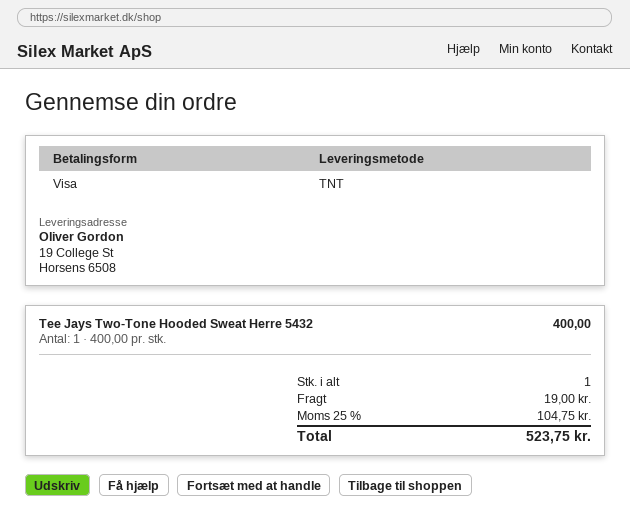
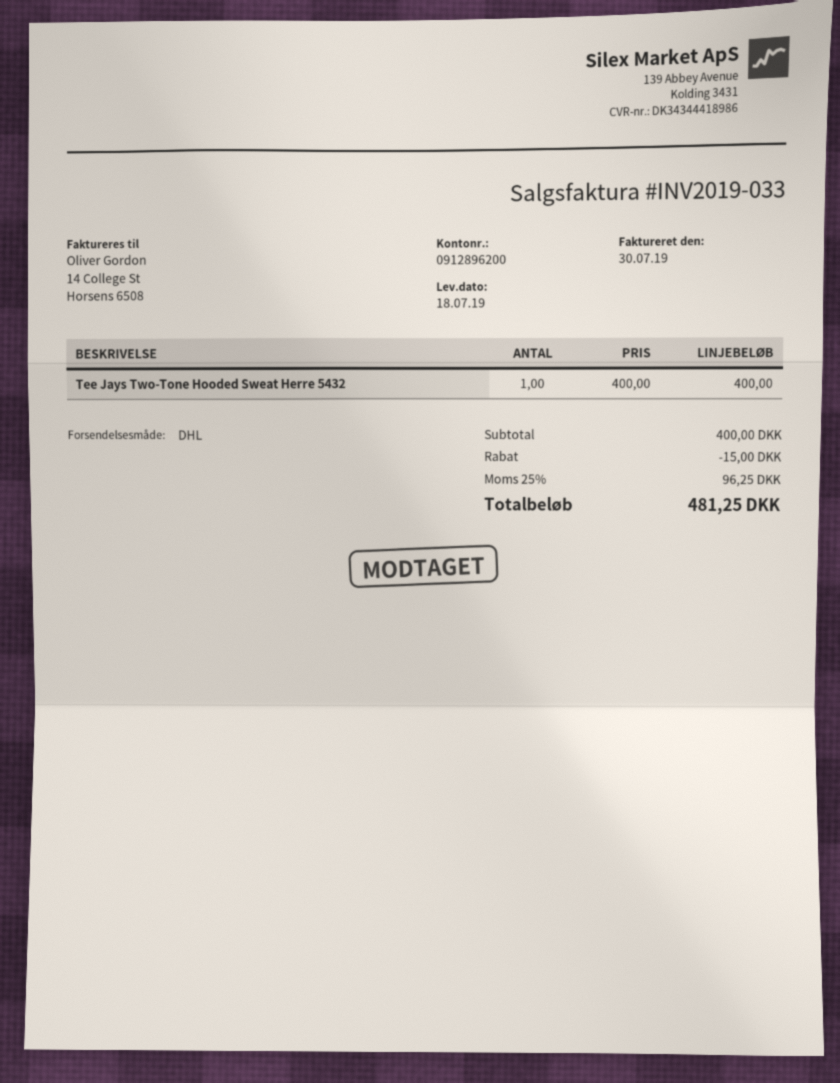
shipping method: TNT -> DHL
discount: none -> 15.00
shipping: 19.00 -> none
tax: 25% = 104.75 -> 25% = 96.25
total: 523.75 -> 481.25

